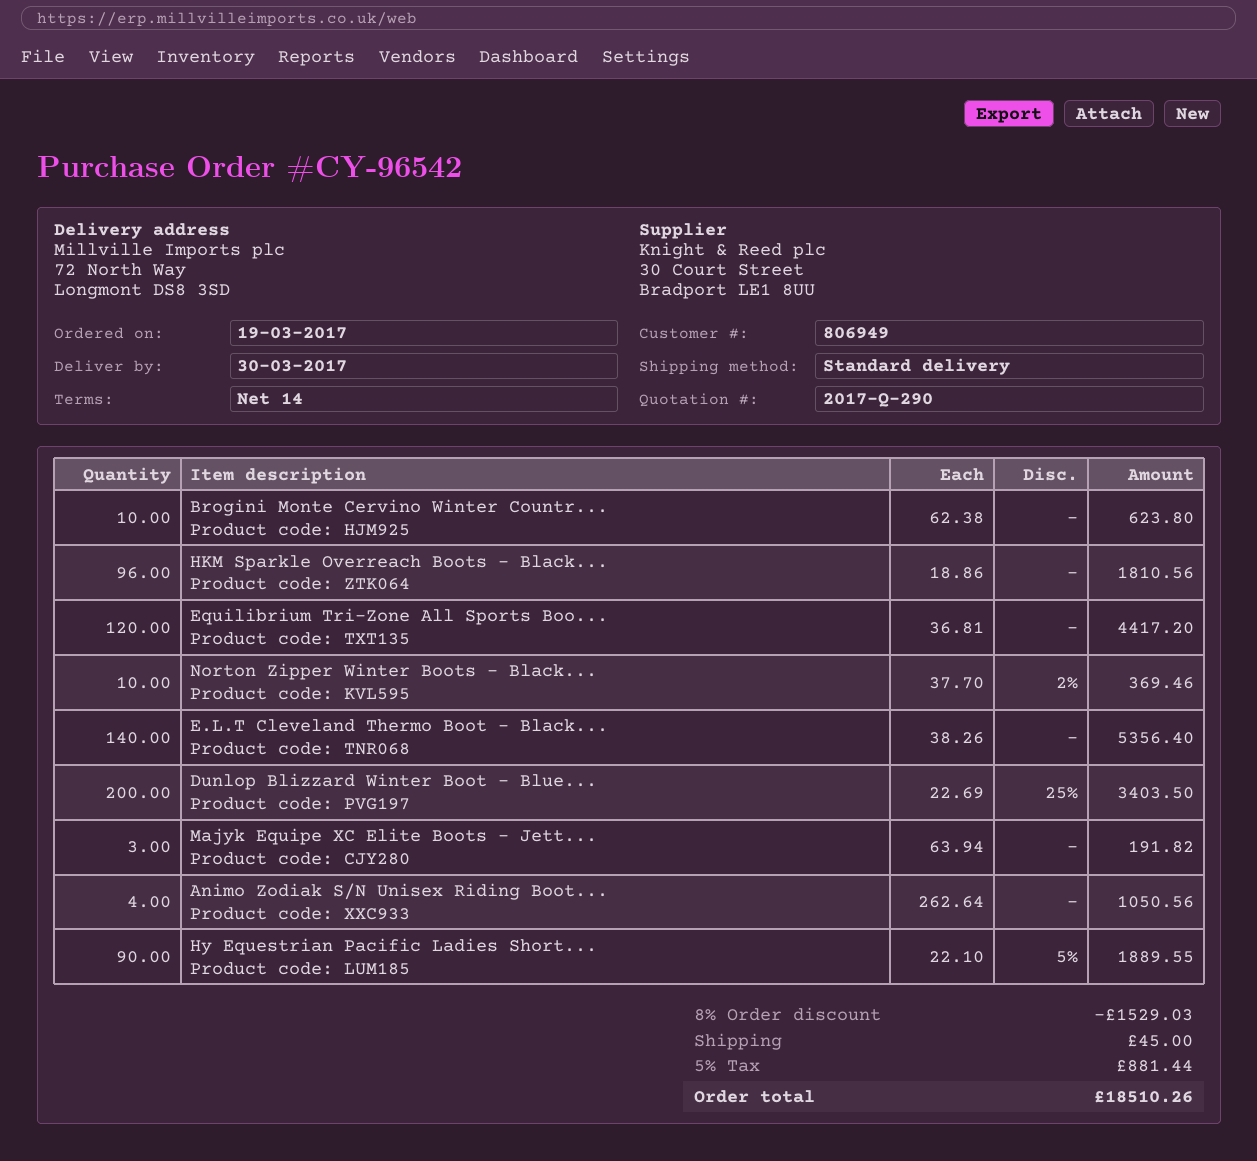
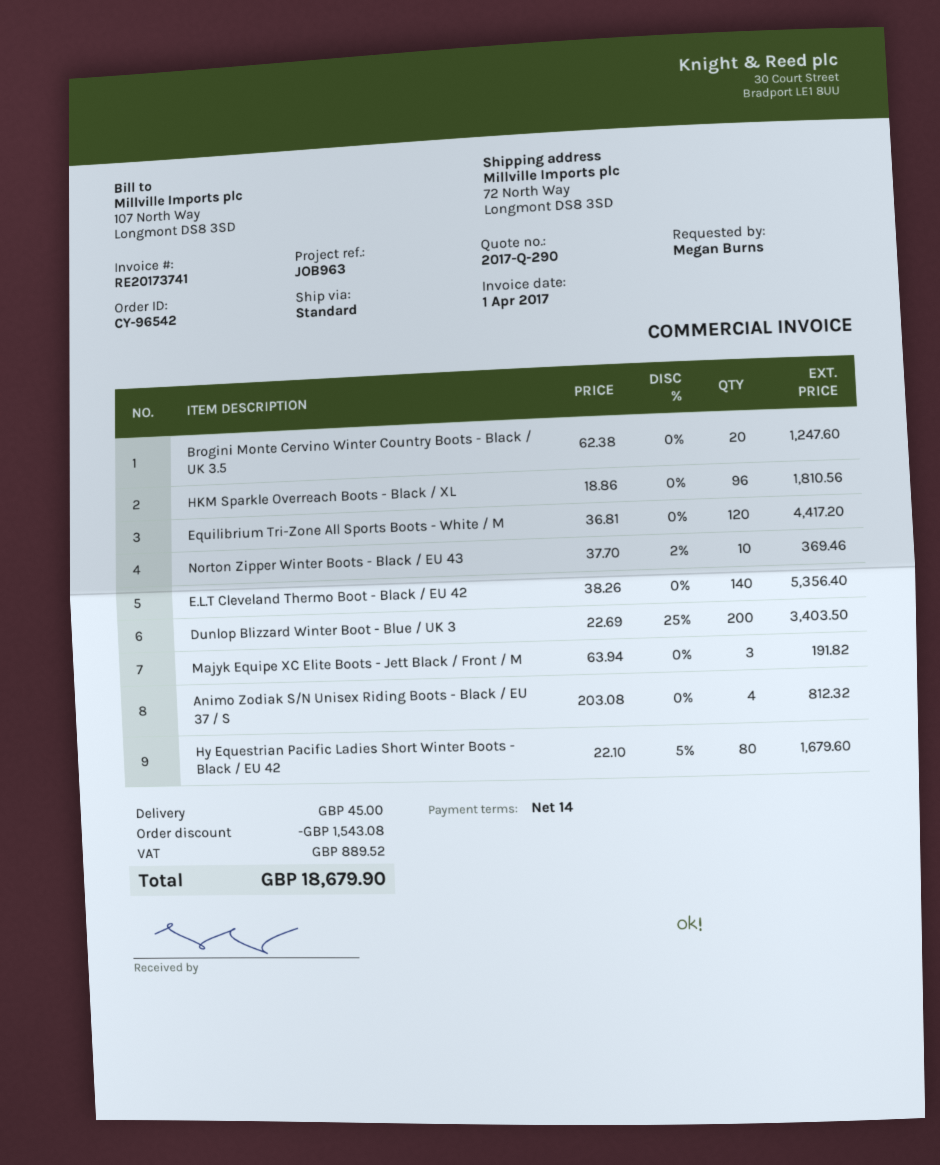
Brogini Monte Cervino Winter Countr...: 10 x 62.38 = 623.80 -> 20 x 62.38 = 1247.60
Animo Zodiak S/N Unisex Riding Boot...: 4 x 262.64 = 1050.56 -> 4 x 203.08 = 812.32
Hy Equestrian Pacific Ladies Short...: 90 x 22.10 - 5% = 1889.55 -> 80 x 22.10 - 5% = 1679.60
discount: 1529.03 -> 1543.08
tax: 881.44 -> 889.52
total: 18510.26 -> 18679.90

